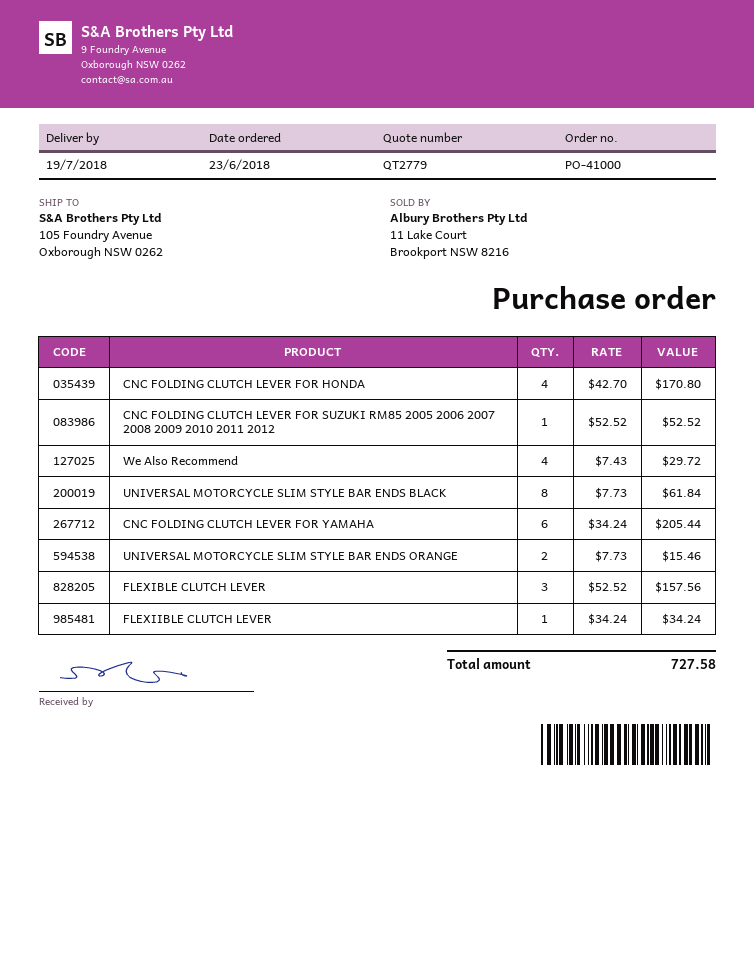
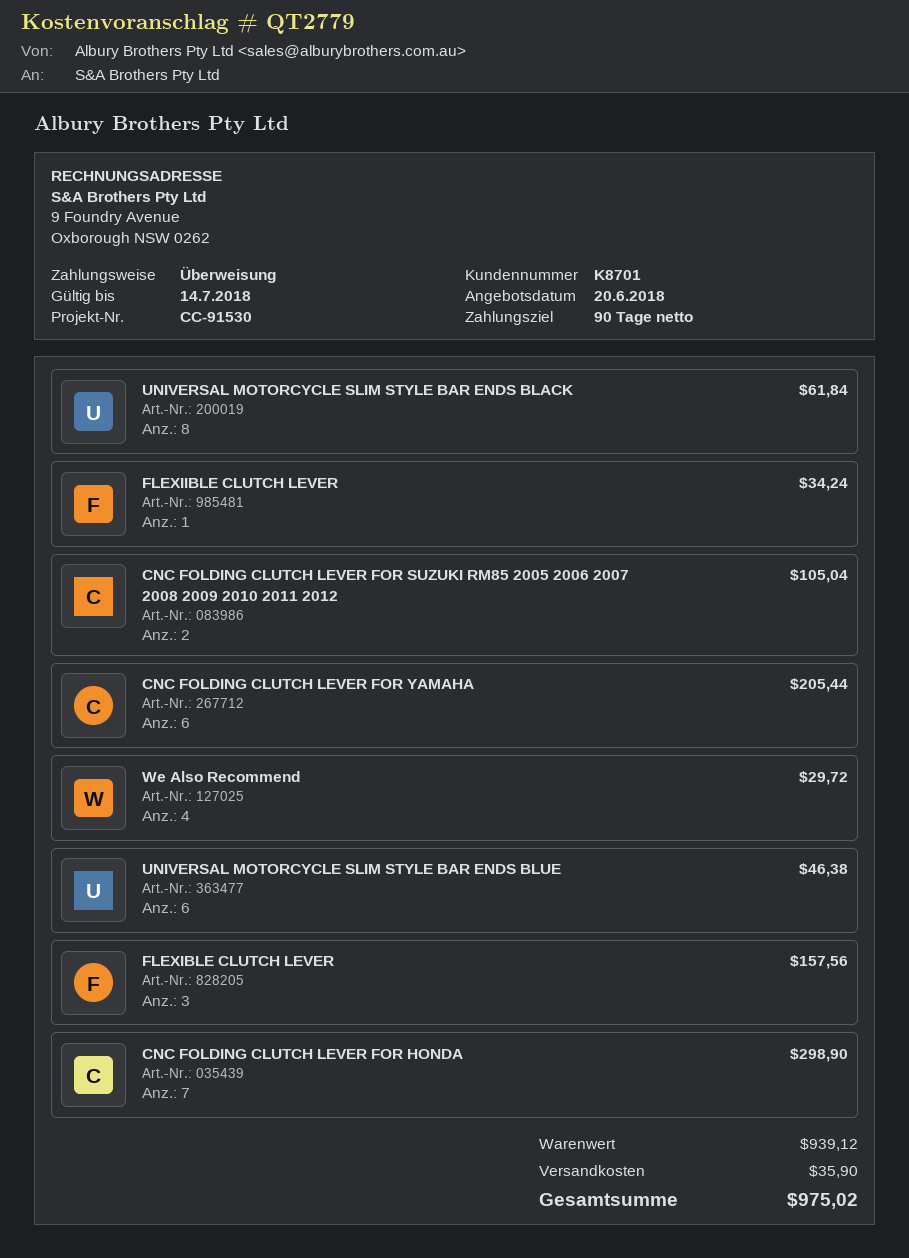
CNC FOLDING CLUTCH LEVER FOR HONDA: 4 for 170.80 -> 7 for 298.90
CNC FOLDING CLUTCH LEVER FOR SUZUKI RM85 2005 2006 2007 2008 2009 2010 2011 2012: 1 for 52.52 -> 2 for 105.04
UNIVERSAL MOTORCYCLE SLIM STYLE BAR ENDS ORANGE: 2 for 15.46 -> none
UNIVERSAL MOTORCYCLE SLIM STYLE BAR ENDS BLUE: none -> 6 for 46.38
shipping: none -> 35.90
total: 727.58 -> 975.02

